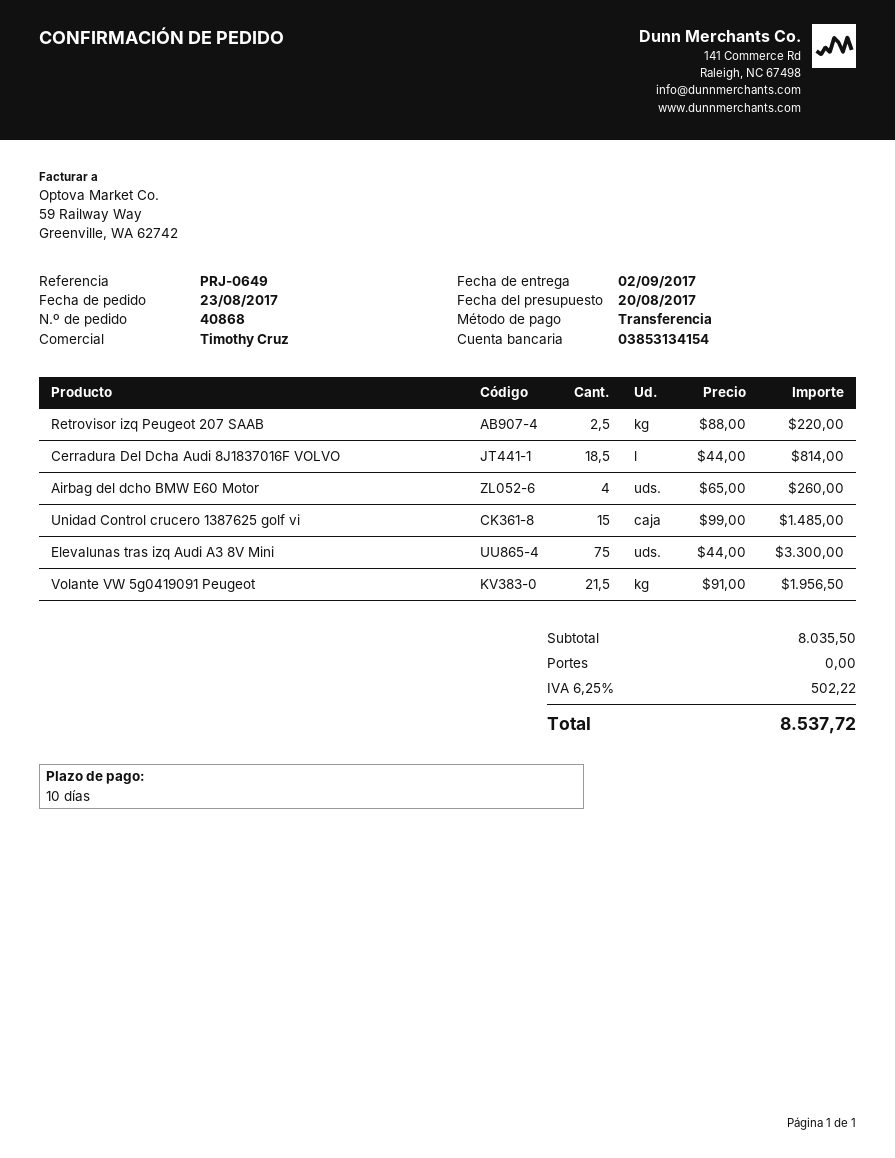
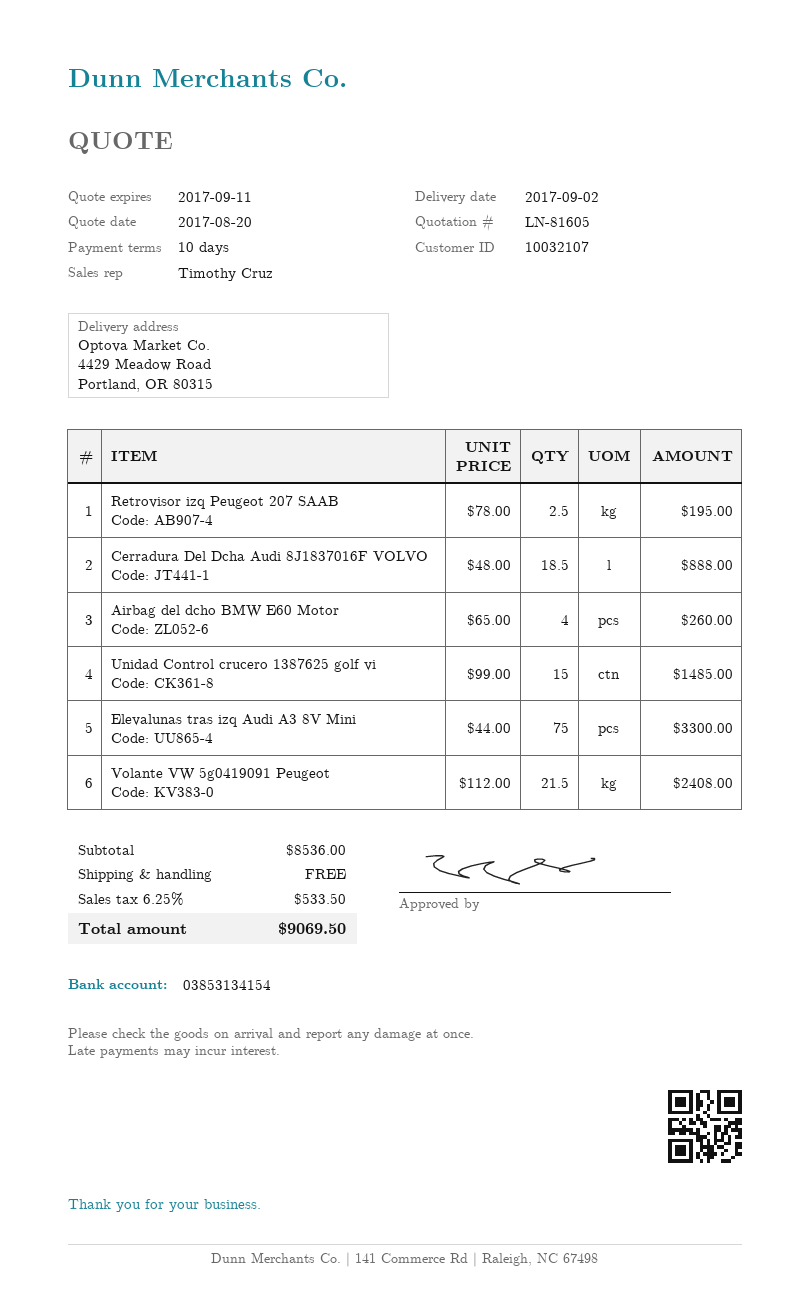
Retrovisor izq Peugeot 207 SAAB: 2.5 x 88.00 = 220.00 -> 2.5 x 78.00 = 195.00
Cerradura Del Dcha Audi 8J1837016F VOLVO: 18.5 x 44.00 = 814.00 -> 18.5 x 48.00 = 888.00
Volante VW 5g0419091 Peugeot: 21.5 x 91.00 = 1956.50 -> 21.5 x 112.00 = 2408.00
subtotal: 8035.50 -> 8536.00
tax: 6.25% = 502.22 -> 6.25% = 533.50
total: 8537.72 -> 9069.50

